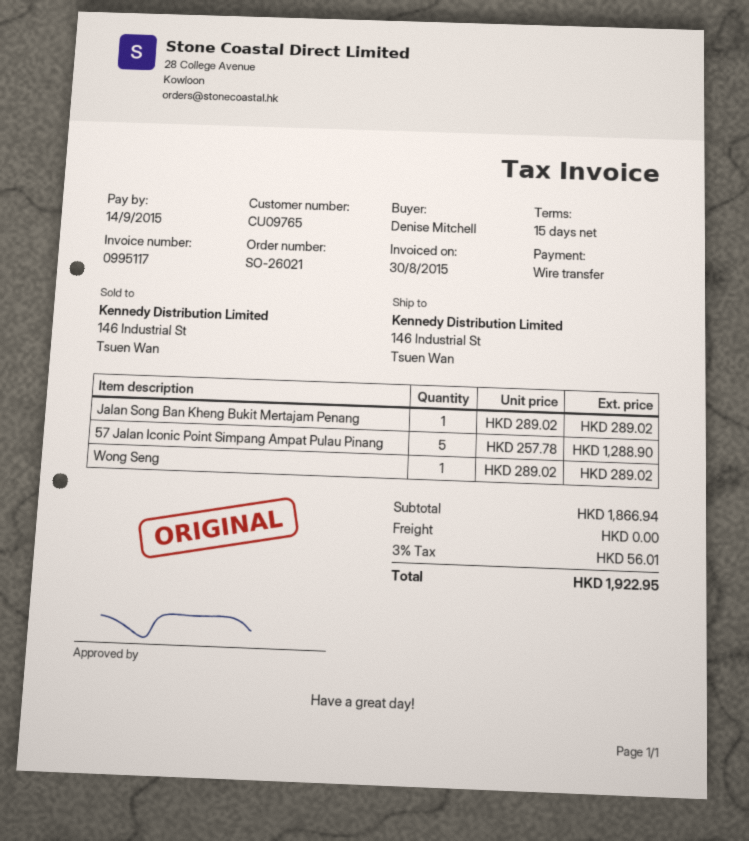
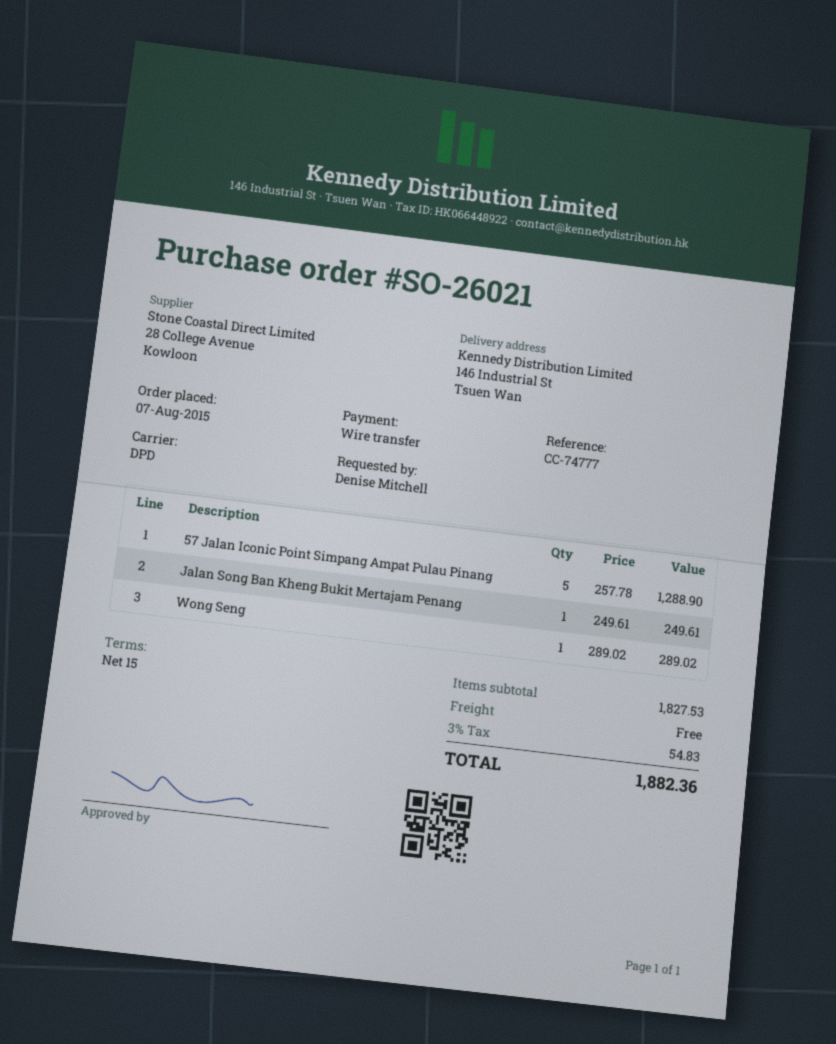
Jalan Song Ban Kheng Bukit Mertajam Penang: 1 x 289.02 = 289.02 -> 1 x 249.61 = 249.61
subtotal: 1866.94 -> 1827.53
tax: 3% = 56.01 -> 3% = 54.83
total: 1922.95 -> 1882.36

